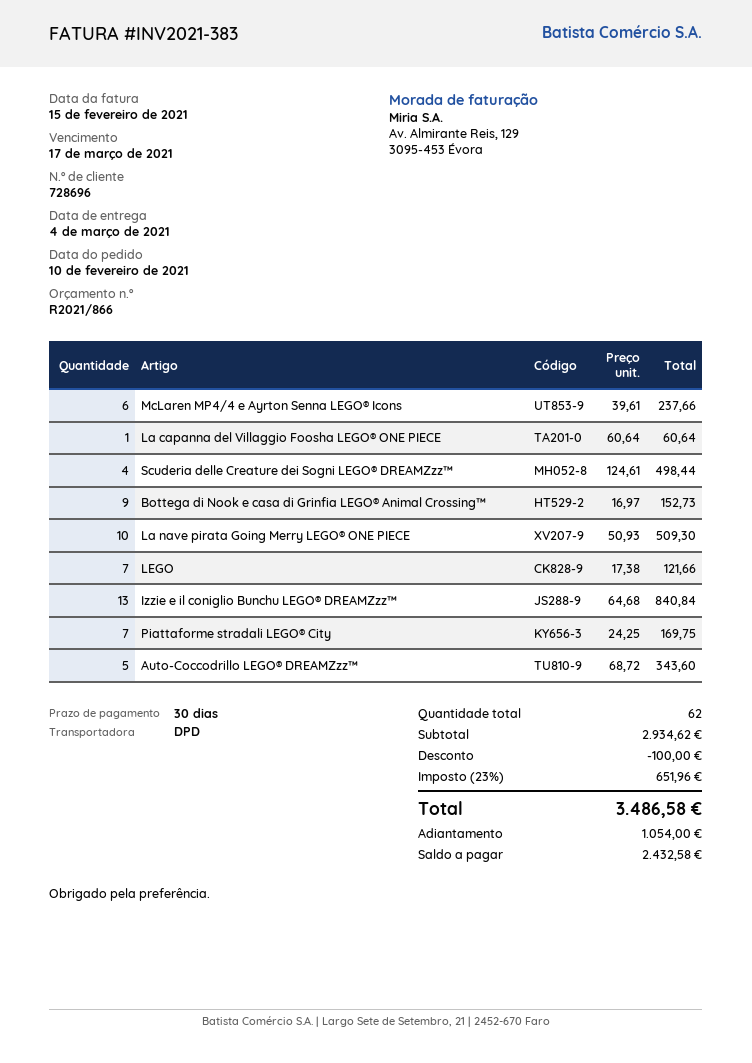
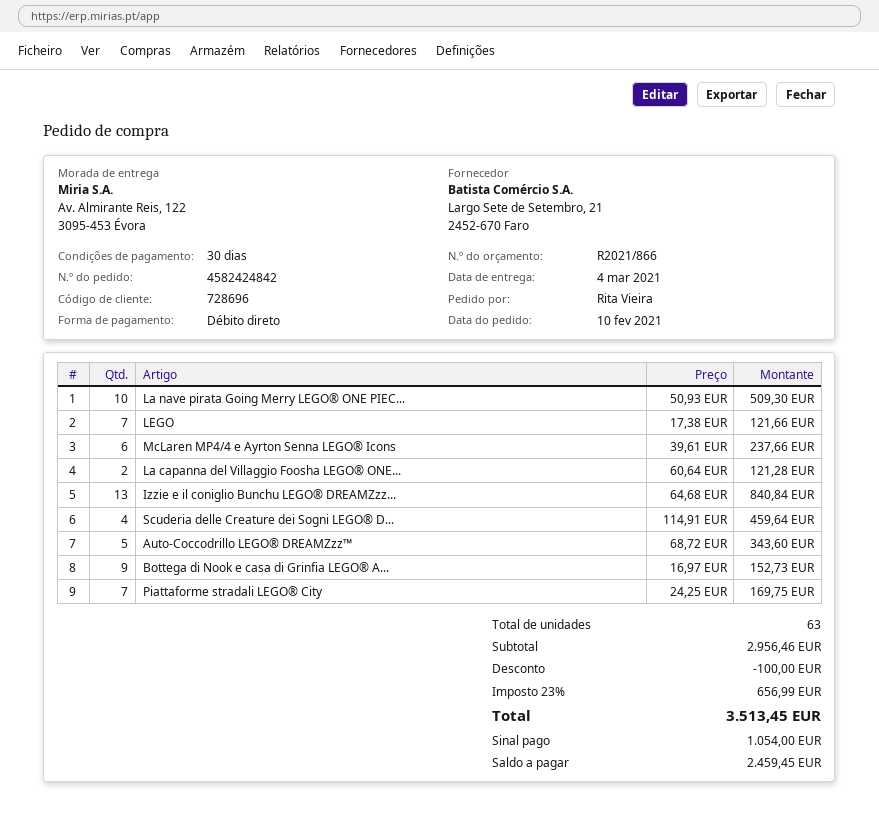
La capanna del Villaggio Foosha LEGO® ONE PIECE: 1 x 60.64 = 60.64 -> 2 x 60.64 = 121.28
Scuderia delle Creature dei Sogni LEGO® DREAMZzz™: 4 x 124.61 = 498.44 -> 4 x 114.91 = 459.64
total quantity: 62 -> 63
subtotal: 2934.62 -> 2956.46
tax: 23% = 651.96 -> 23% = 656.99
total: 3486.58 -> 3513.45
balance: 2432.58 -> 2459.45

